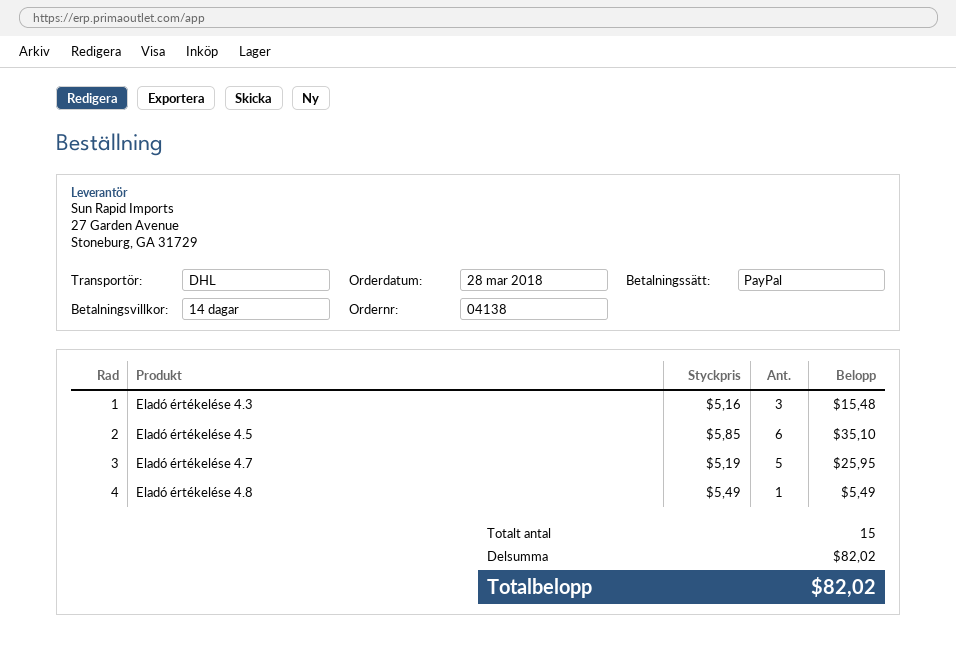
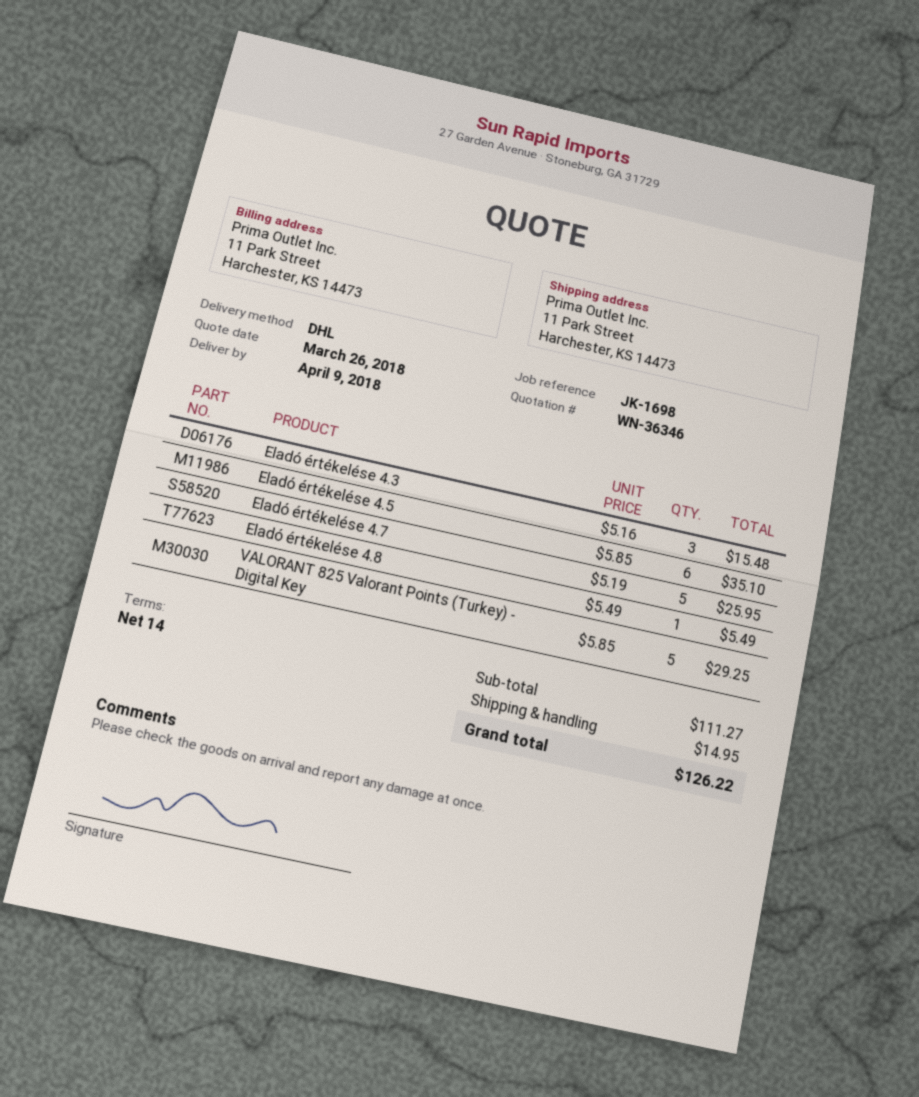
VALORANT 825 Valorant Points (Turkey) - Digital Key: none -> 5 x 5.85 = 29.25
subtotal: 82.02 -> 111.27
shipping: none -> 14.95
total: 82.02 -> 126.22

